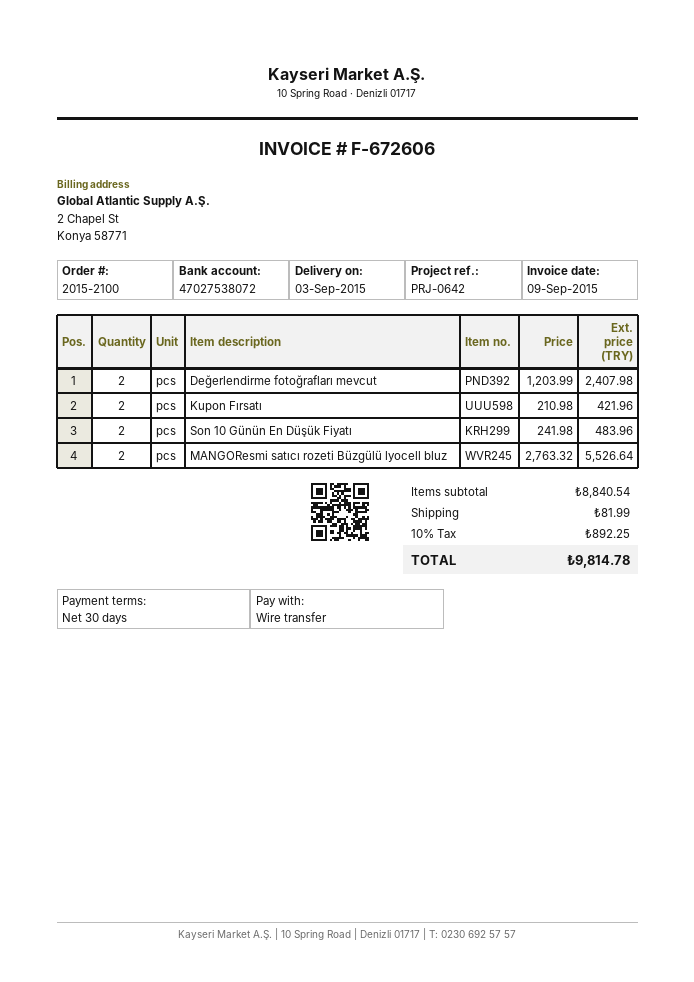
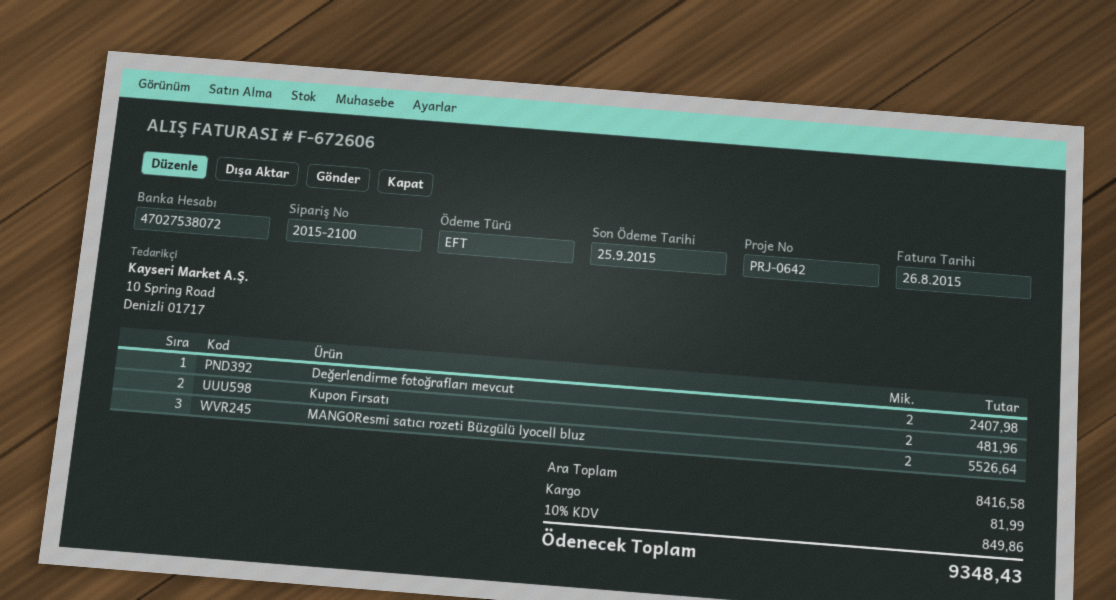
invoice date: 2015-09-09 -> 2015-08-26
Kupon Fırsatı: 2 for 421.96 -> 2 for 481.96
Son 10 Günün En Düşük Fiyatı: 2 for 483.96 -> none
subtotal: 8840.54 -> 8416.58
tax: 10% = 892.25 -> 10% = 849.86
total: 9814.78 -> 9348.43

